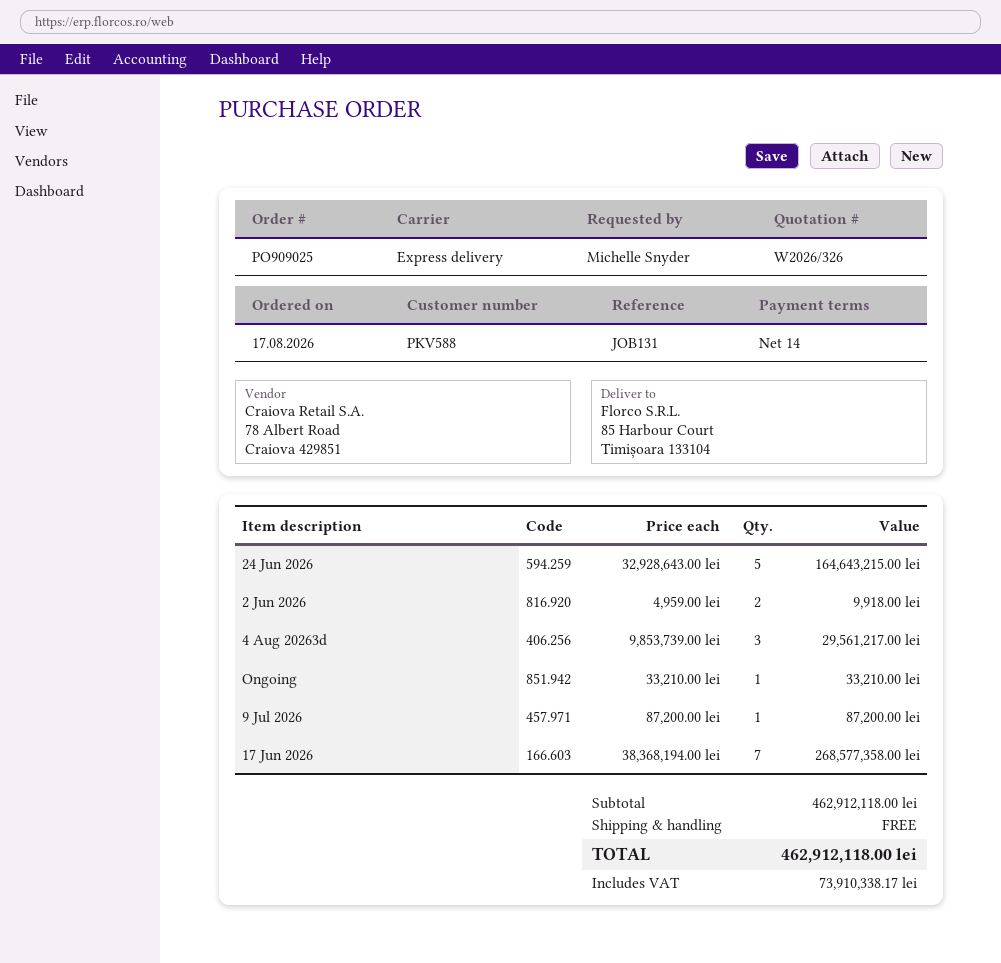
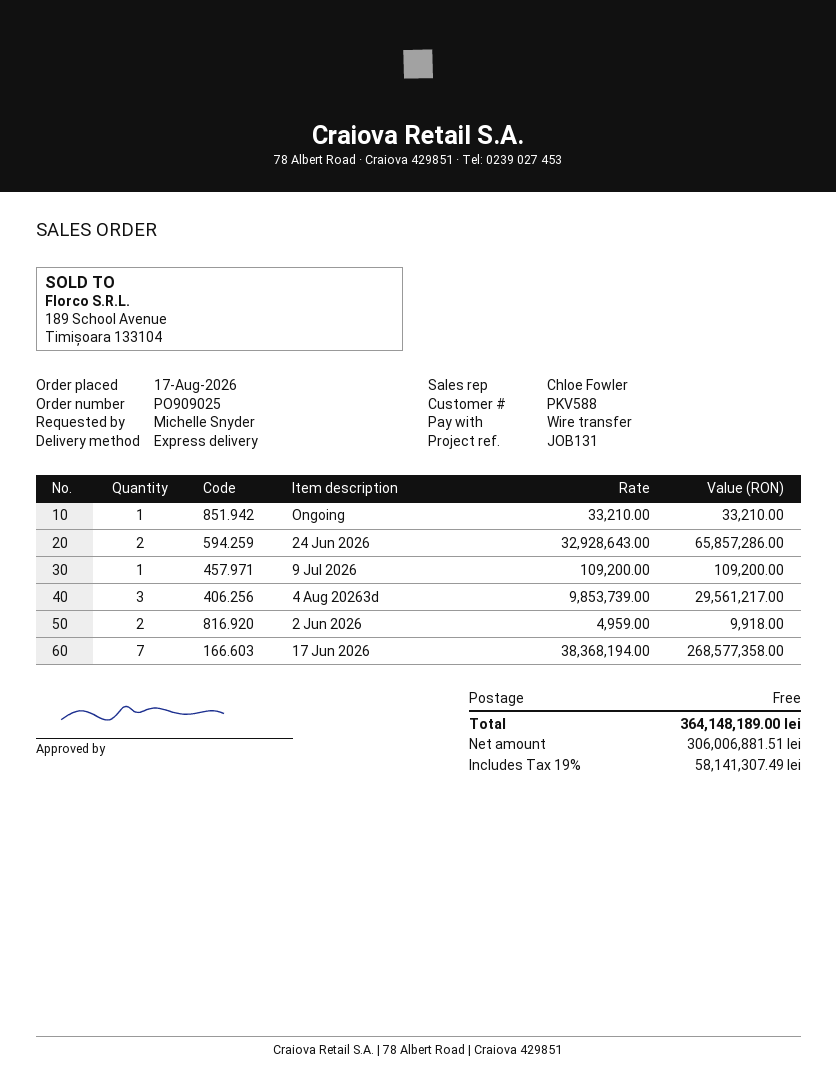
24 Jun 2026: 5 x 32928643.00 = 164643215.00 -> 2 x 32928643.00 = 65857286.00
9 Jul 2026: 1 x 87200.00 = 87200.00 -> 1 x 109200.00 = 109200.00
tax: 73910338.17 -> 58141307.49
total: 462912118.00 -> 364148189.00

